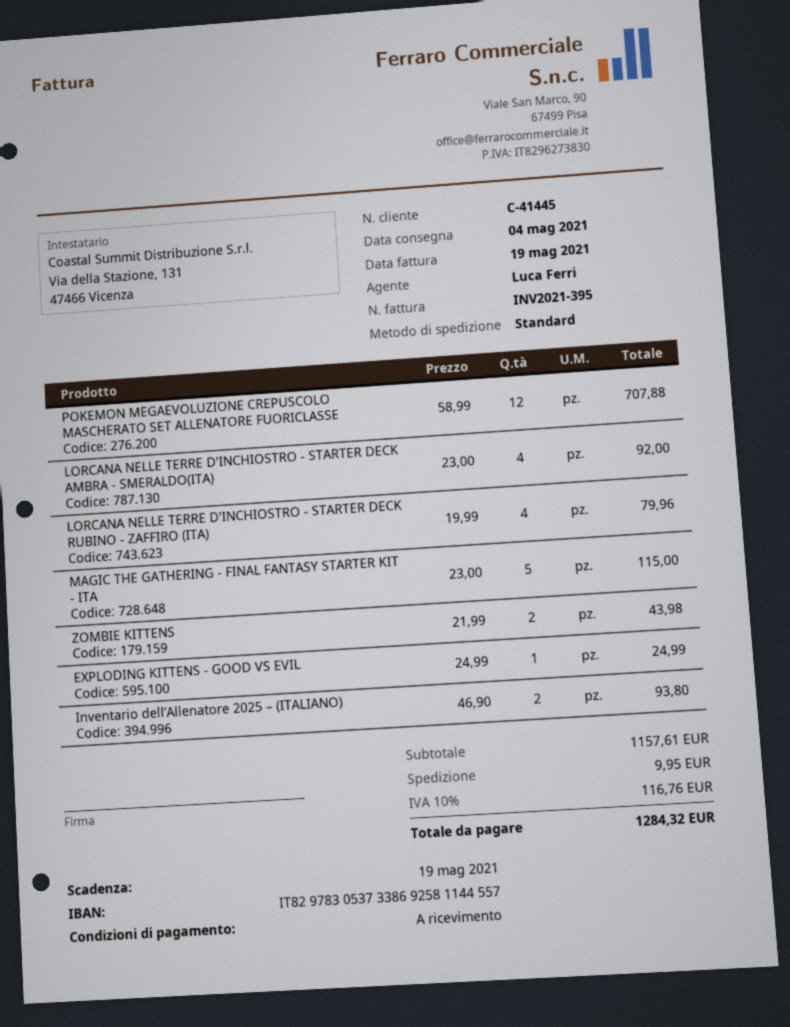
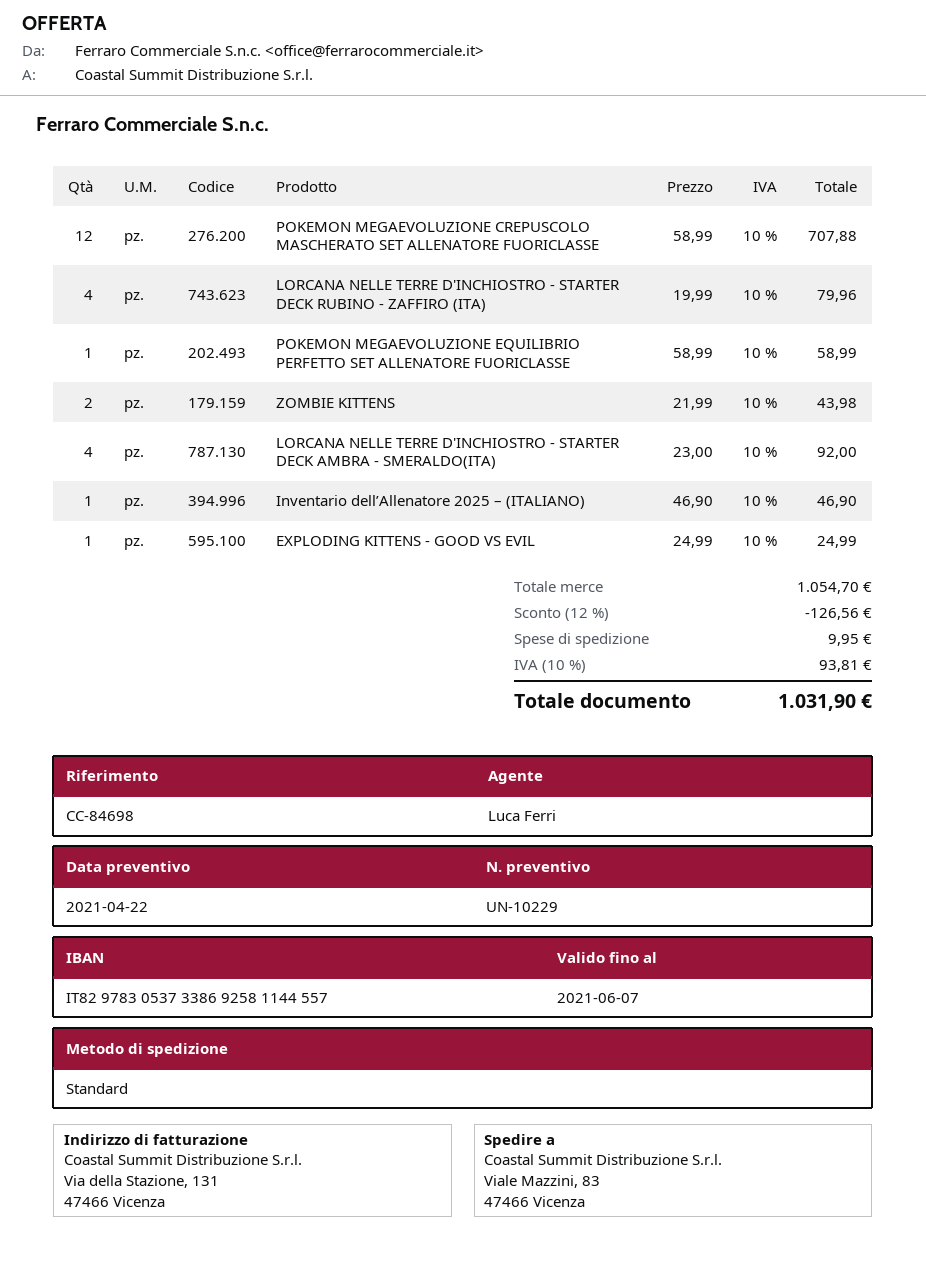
MAGIC THE GATHERING - FINAL FANTASY STARTER KIT - ITA: 5 x 23.00 = 115.00 -> none
Inventario dell’Allenatore 2025 – (ITALIANO): 2 x 46.90 = 93.80 -> 1 x 46.90 = 46.90
POKEMON MEGAEVOLUZIONE EQUILIBRIO PERFETTO SET ALLENATORE FUORICLASSE: none -> 1 x 58.99 = 58.99
subtotal: 1157.61 -> 1054.70
discount: none -> 12% = 126.56
tax: 10% = 116.76 -> 10% = 93.81
total: 1284.32 -> 1031.90

